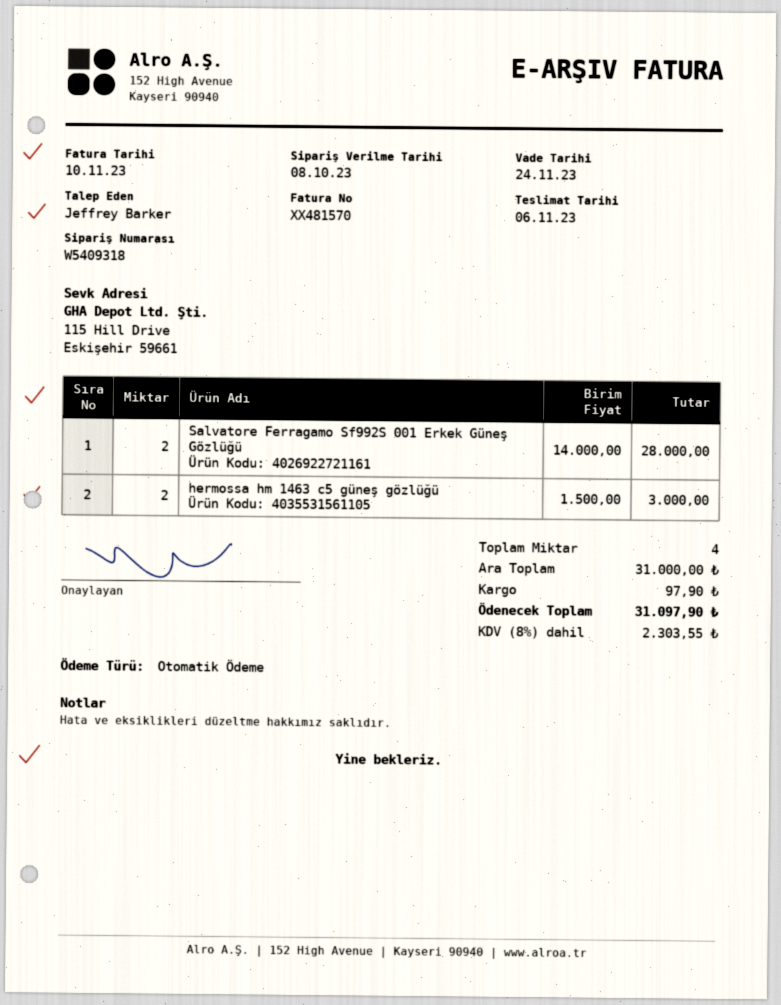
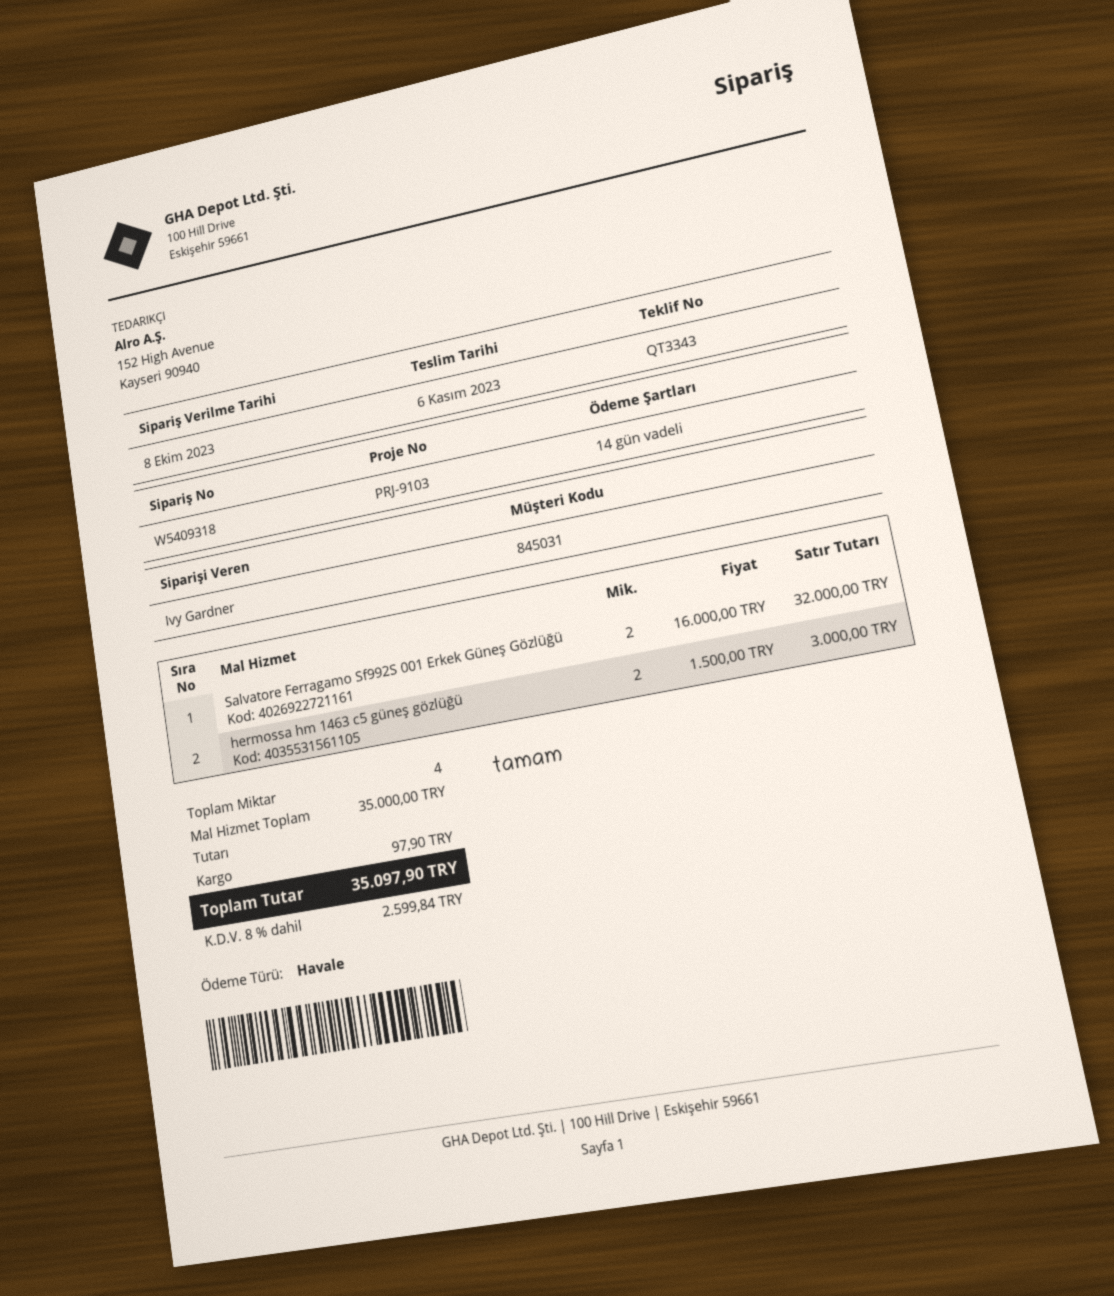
ordered by: Jeffrey Barker -> Ivy Gardner
payment method: direct debit -> bank transfer
Salvatore Ferragamo Sf992S 001 Erkek Güneş Gözlüğü: 2 x 14000.00 = 28000.00 -> 2 x 16000.00 = 32000.00
subtotal: 31000.00 -> 35000.00
tax: 8% = 2303.55 -> 8% = 2599.84
total: 31097.90 -> 35097.90

